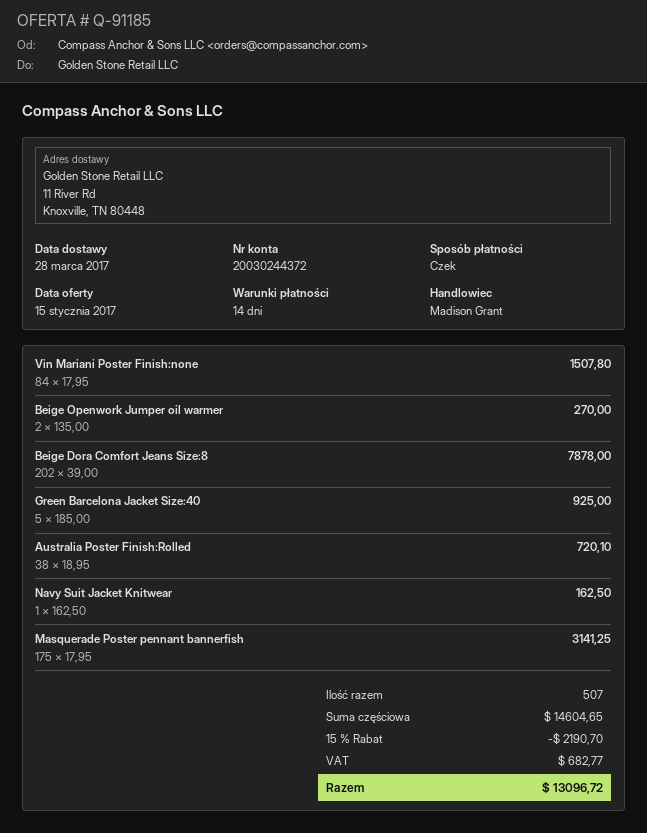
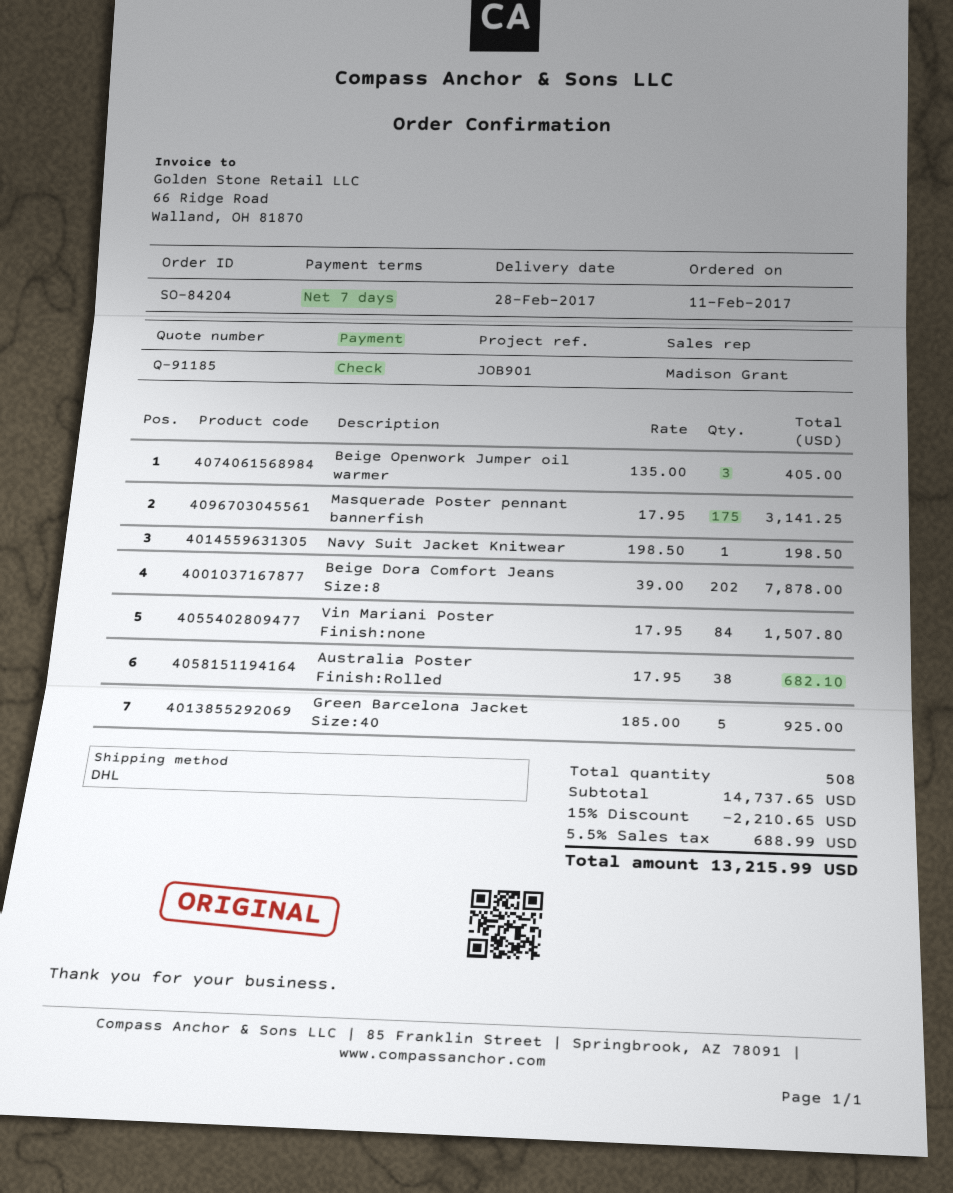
delivery date: 2017-03-28 -> 2017-02-28
payment terms: 14 days -> 7 days
Beige Openwork Jumper oil warmer: 2 x 135.00 = 270.00 -> 3 x 135.00 = 405.00
Australia Poster Finish:Rolled: 38 x 18.95 = 720.10 -> 38 x 17.95 = 682.10
Navy Suit Jacket Knitwear: 1 x 162.50 = 162.50 -> 1 x 198.50 = 198.50
total quantity: 507 -> 508
subtotal: 14604.65 -> 14737.65
discount: 15% = 2190.70 -> 15% = 2210.65
tax: 682.77 -> 688.99
total: 13096.72 -> 13215.99

